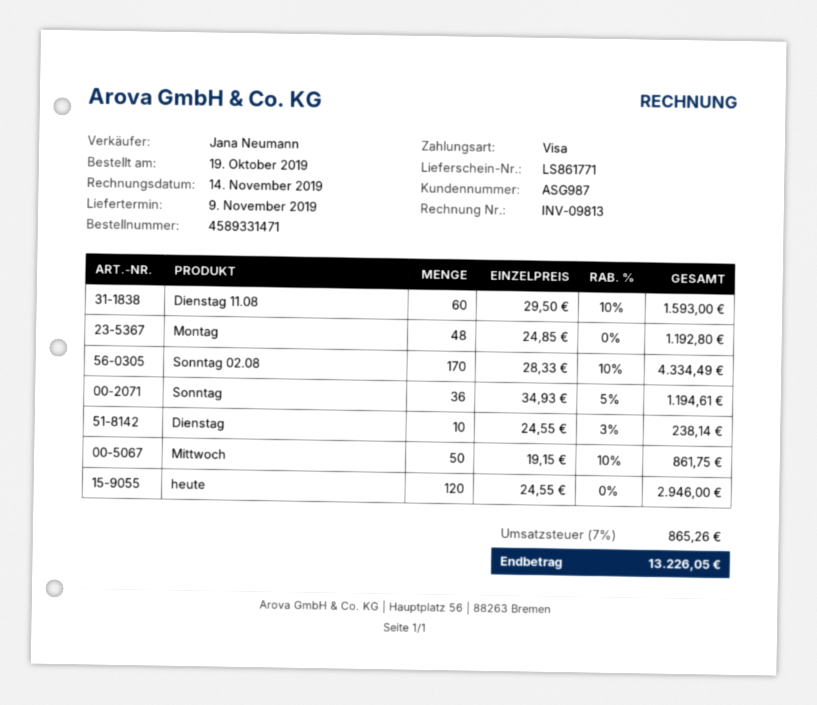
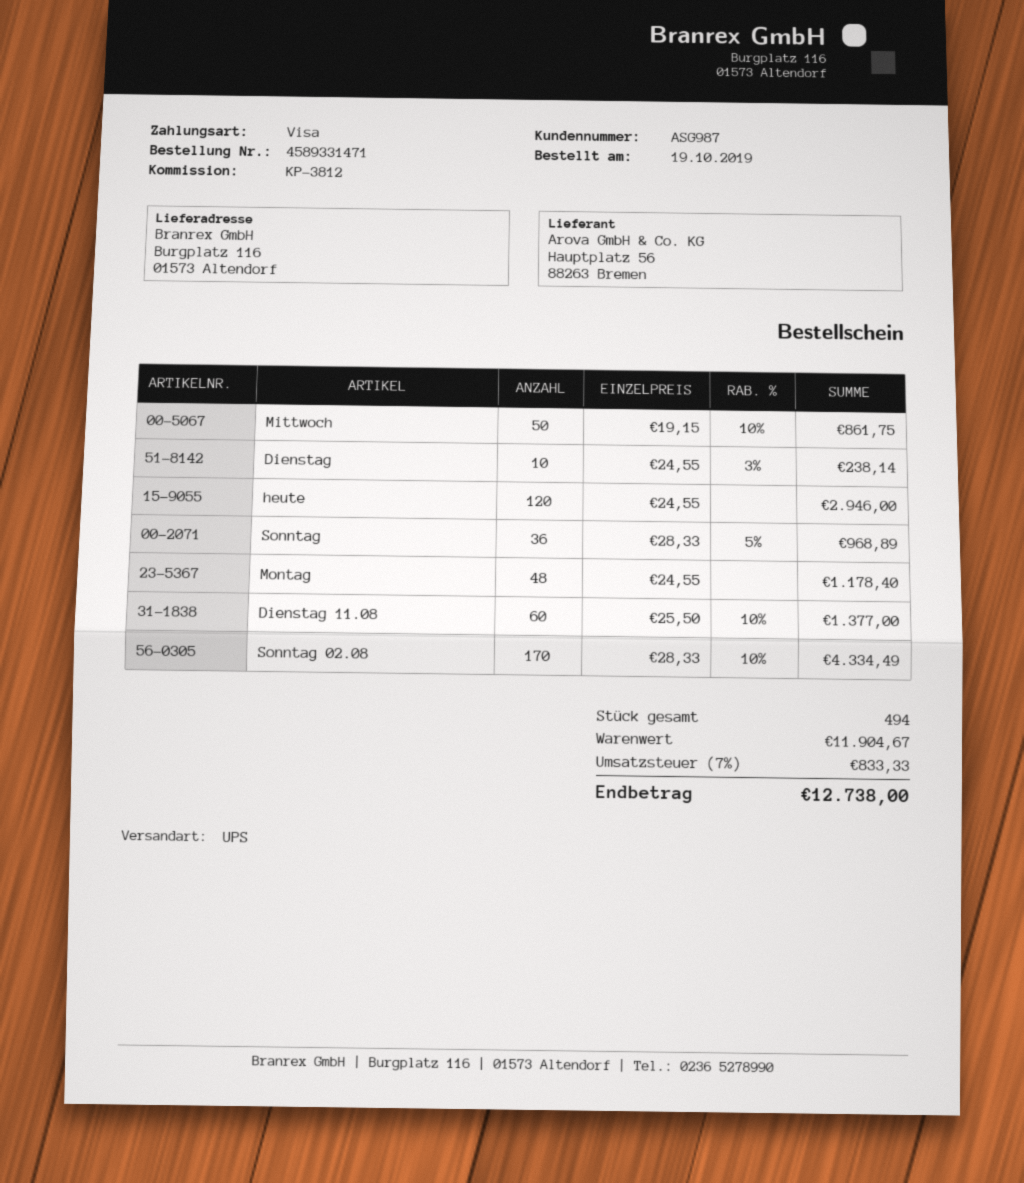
Dienstag 11.08: 60 x 29.50 - 10% = 1593.00 -> 60 x 25.50 - 10% = 1377.00
Montag: 48 x 24.85 = 1192.80 -> 48 x 24.55 = 1178.40
Sonntag: 36 x 34.93 - 5% = 1194.61 -> 36 x 28.33 - 5% = 968.89
tax: 7% = 865.26 -> 7% = 833.33
total: 13226.05 -> 12738.00

